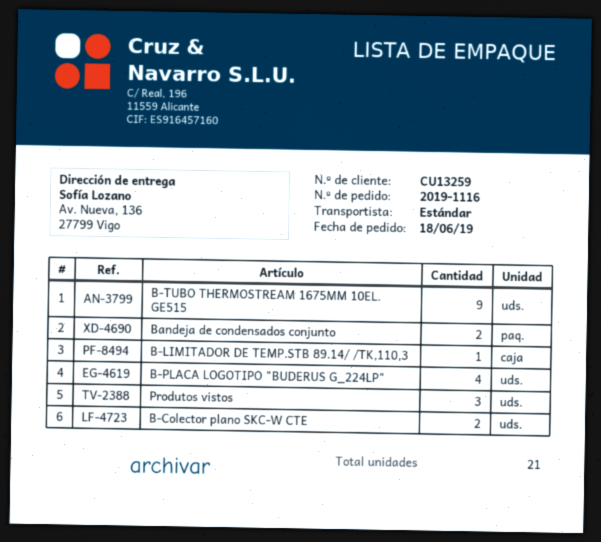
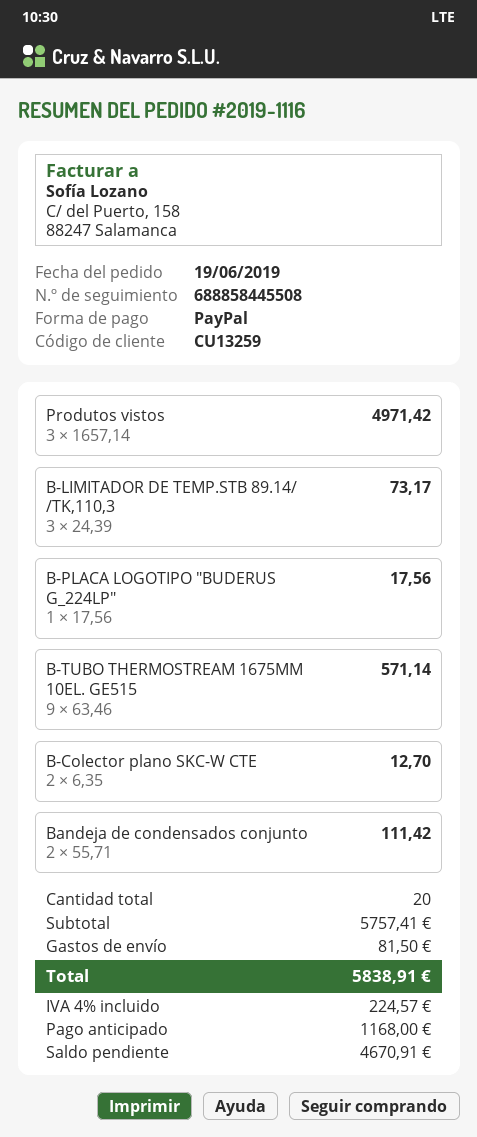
order date: 2019-06-18 -> 2019-06-19
B-LIMITADOR DE TEMP.STB 89.14/ /TK,110,3: 1 -> 3
B-PLACA LOGOTIPO "BUDERUS G_224LP": 4 -> 1
total quantity: 21 -> 20

